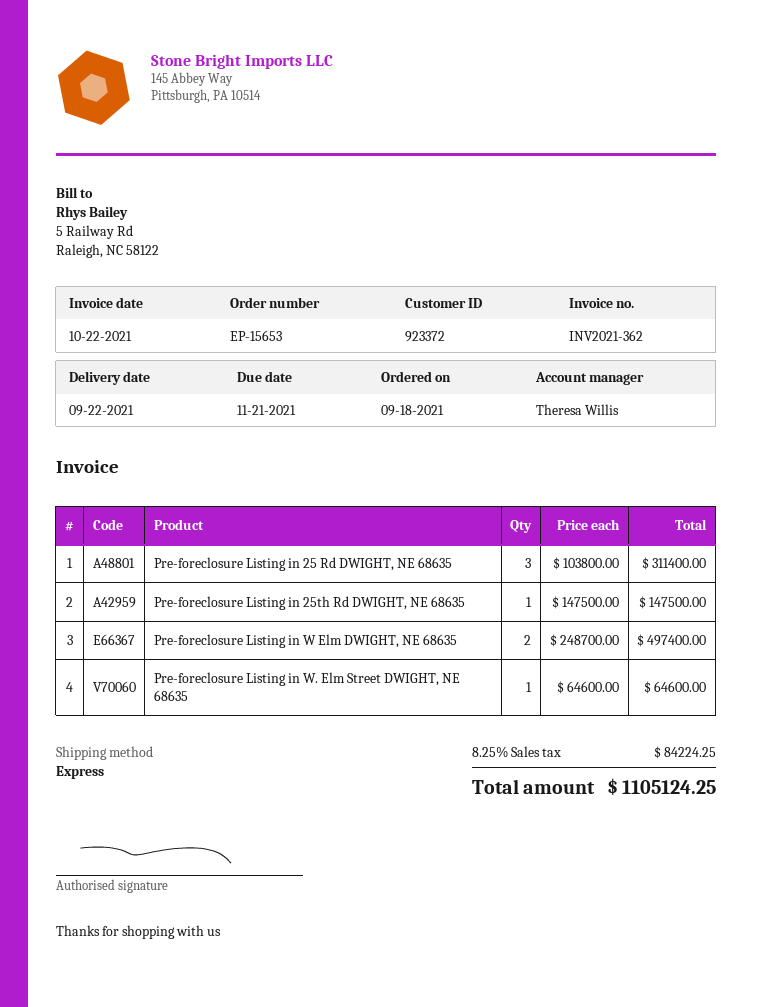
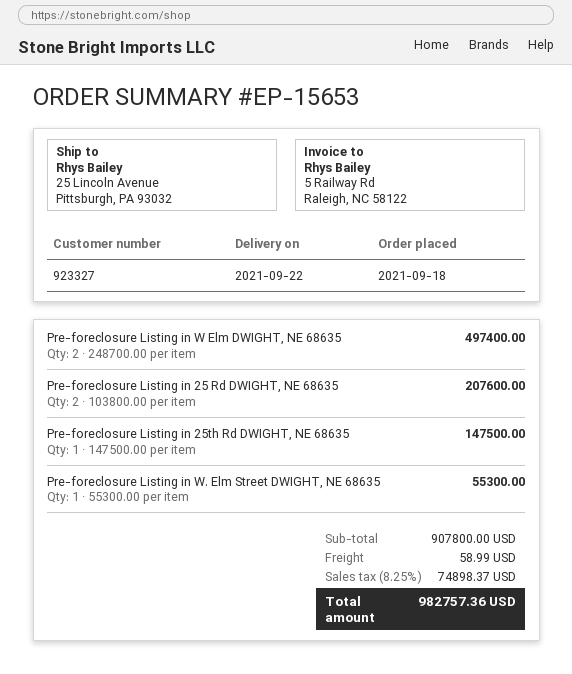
customer number: 923372 -> 923327
Pre-foreclosure Listing in 25 Rd DWIGHT, NE 68635: 3 x 103800.00 = 311400.00 -> 2 x 103800.00 = 207600.00
Pre-foreclosure Listing in W. Elm Street DWIGHT, NE 68635: 1 x 64600.00 = 64600.00 -> 1 x 55300.00 = 55300.00
shipping: none -> 58.99
tax: 8.25% = 84224.25 -> 8.25% = 74898.37
total: 1105124.25 -> 982757.36

